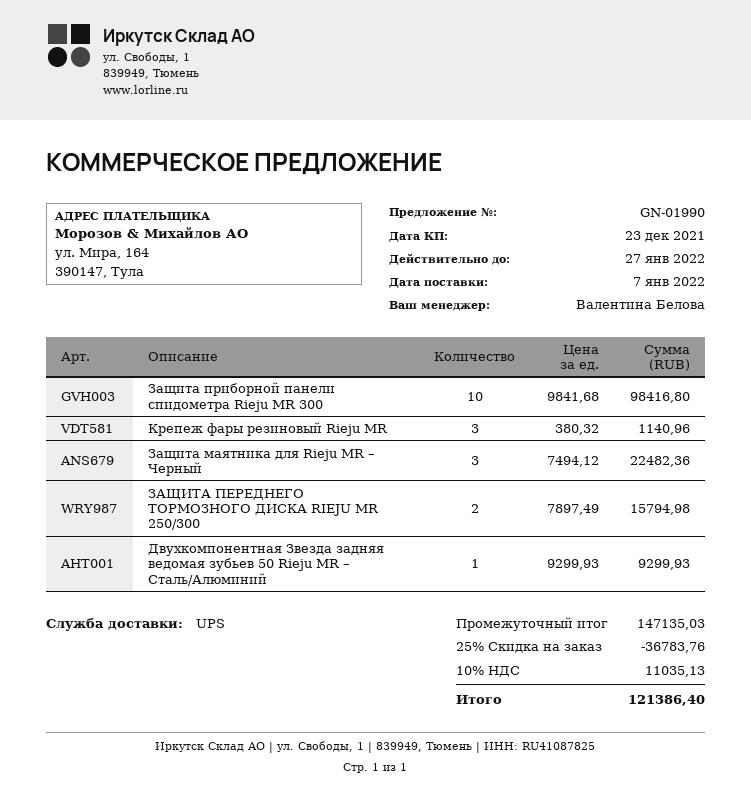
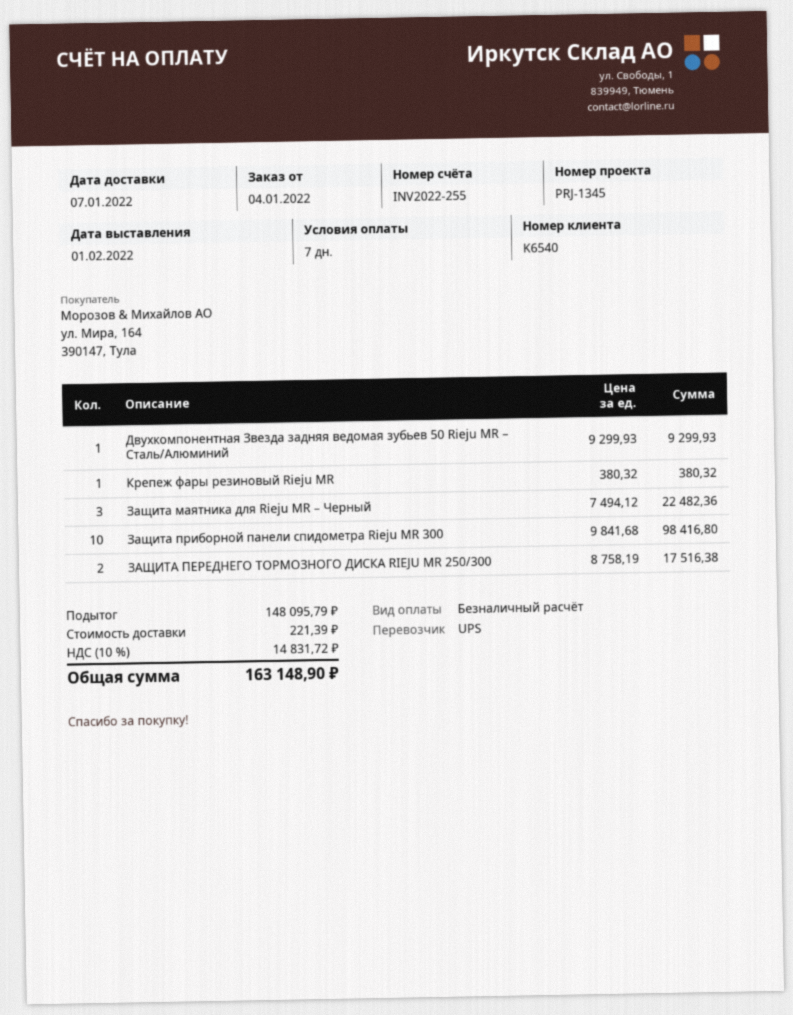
Крепеж фары резиновый Rieju MR: 3 x 380.32 = 1140.96 -> 1 x 380.32 = 380.32
ЗАЩИТА ПЕРЕДНЕГО ТОРМОЗНОГО ДИСКА RIEJU MR 250/300: 2 x 7897.49 = 15794.98 -> 2 x 8758.19 = 17516.38
subtotal: 147135.03 -> 148095.79
discount: 25% = 36783.76 -> none
shipping: none -> 221.39
tax: 10% = 11035.13 -> 10% = 14831.72
total: 121386.40 -> 163148.90

